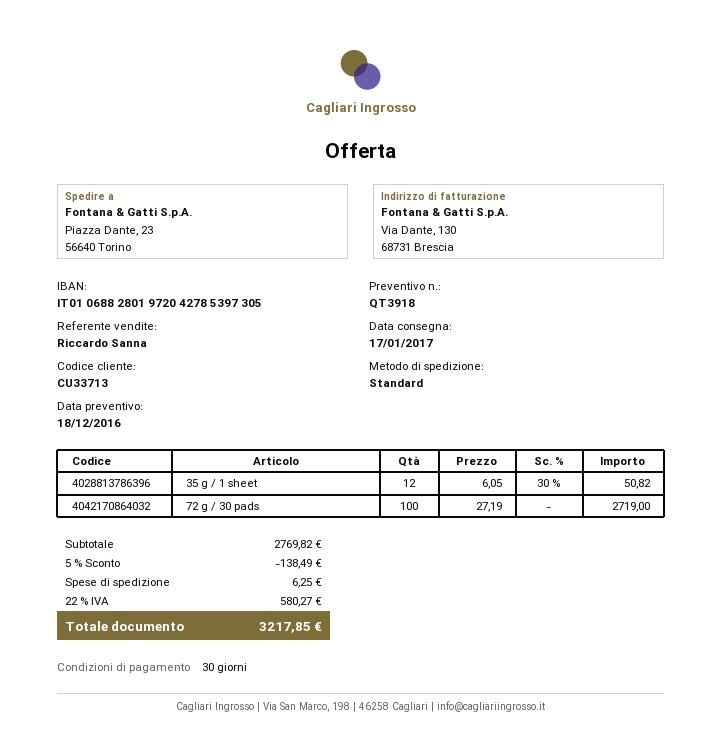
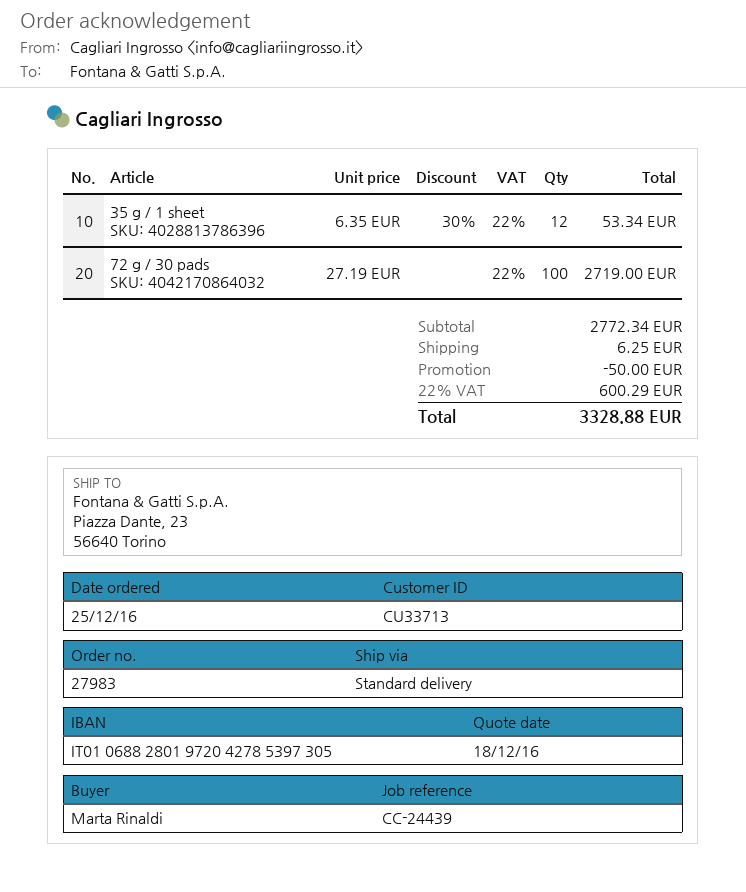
35 g / 1 sheet: 12 x 6.05 - 30% = 50.82 -> 12 x 6.35 - 30% = 53.34
subtotal: 2769.82 -> 2772.34
discount: 138.49 -> 50.00
tax: 22% = 580.27 -> 22% = 600.29
total: 3217.85 -> 3328.88

